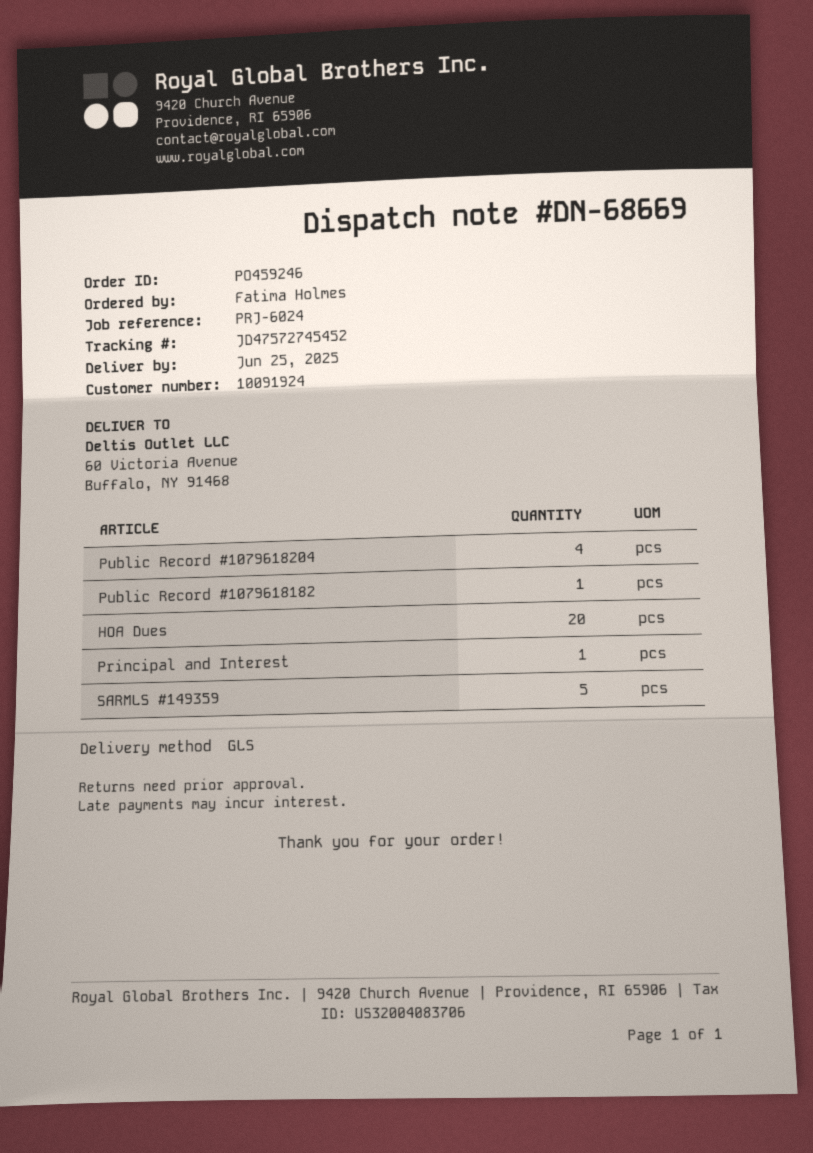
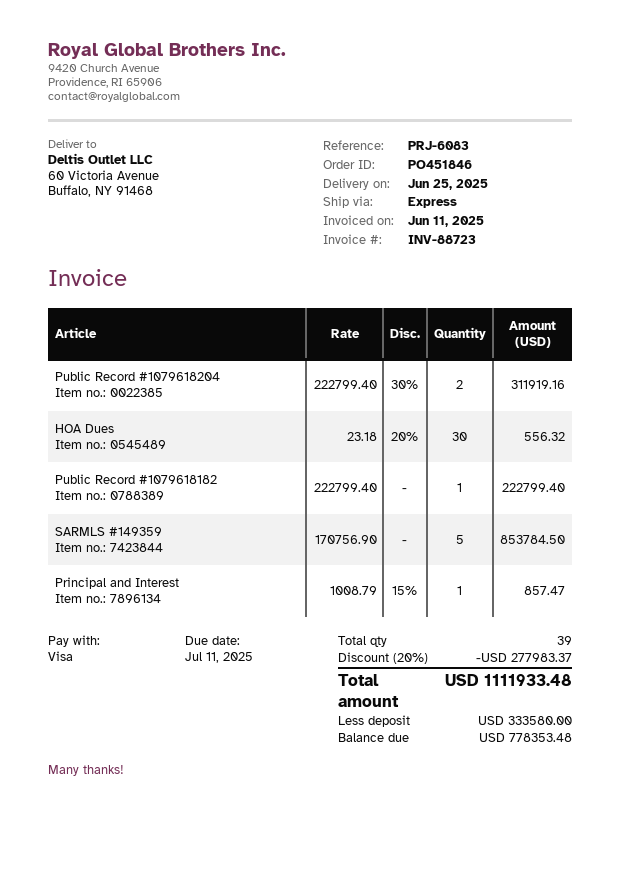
order number: PO459246 -> PO451846
reference: PRJ-6024 -> PRJ-6083
shipping method: GLS -> express
Public Record #1079618204: 4 -> 2
HOA Dues: 20 -> 30

